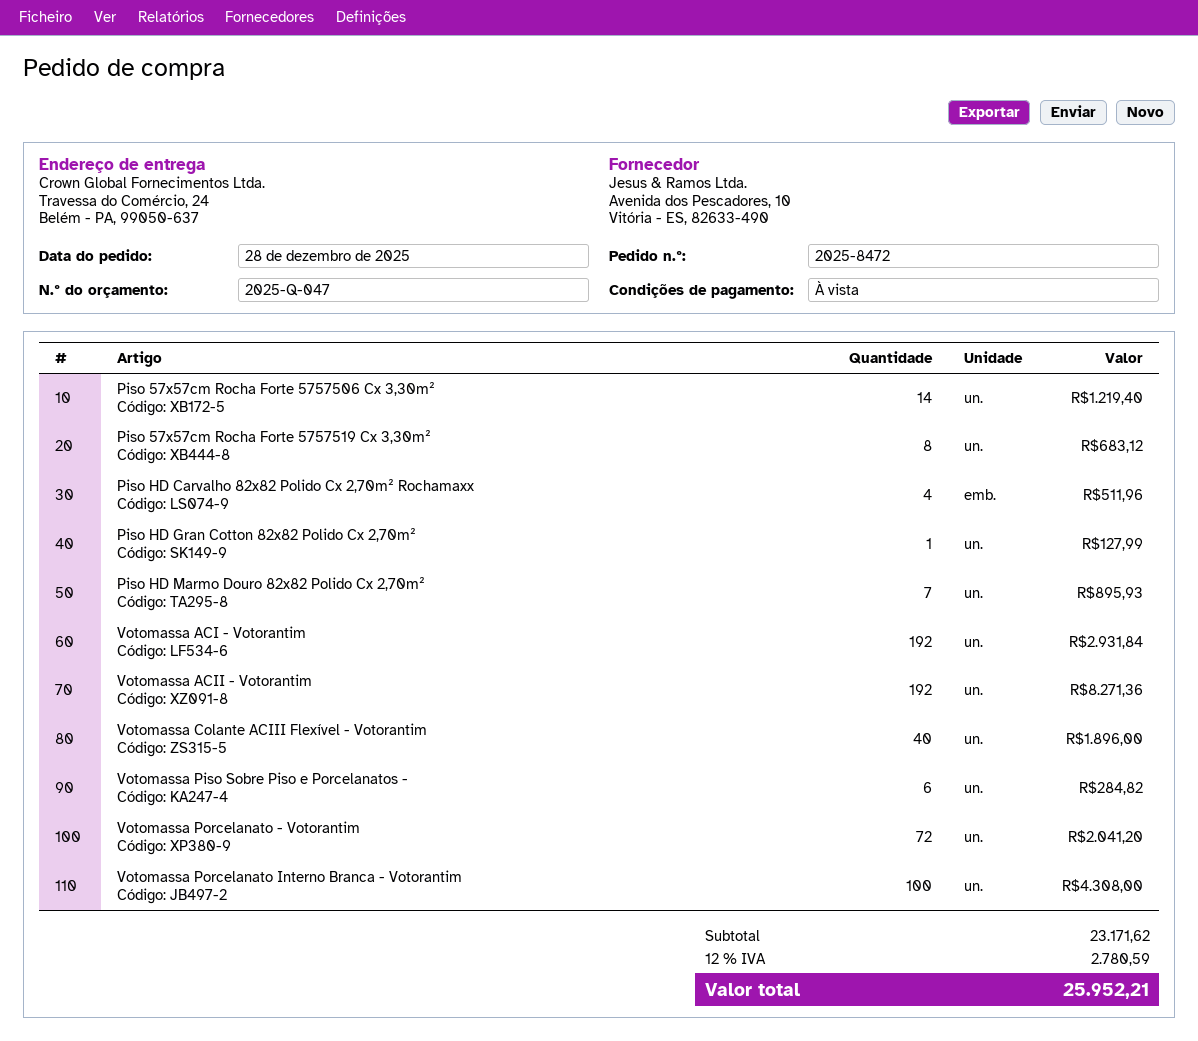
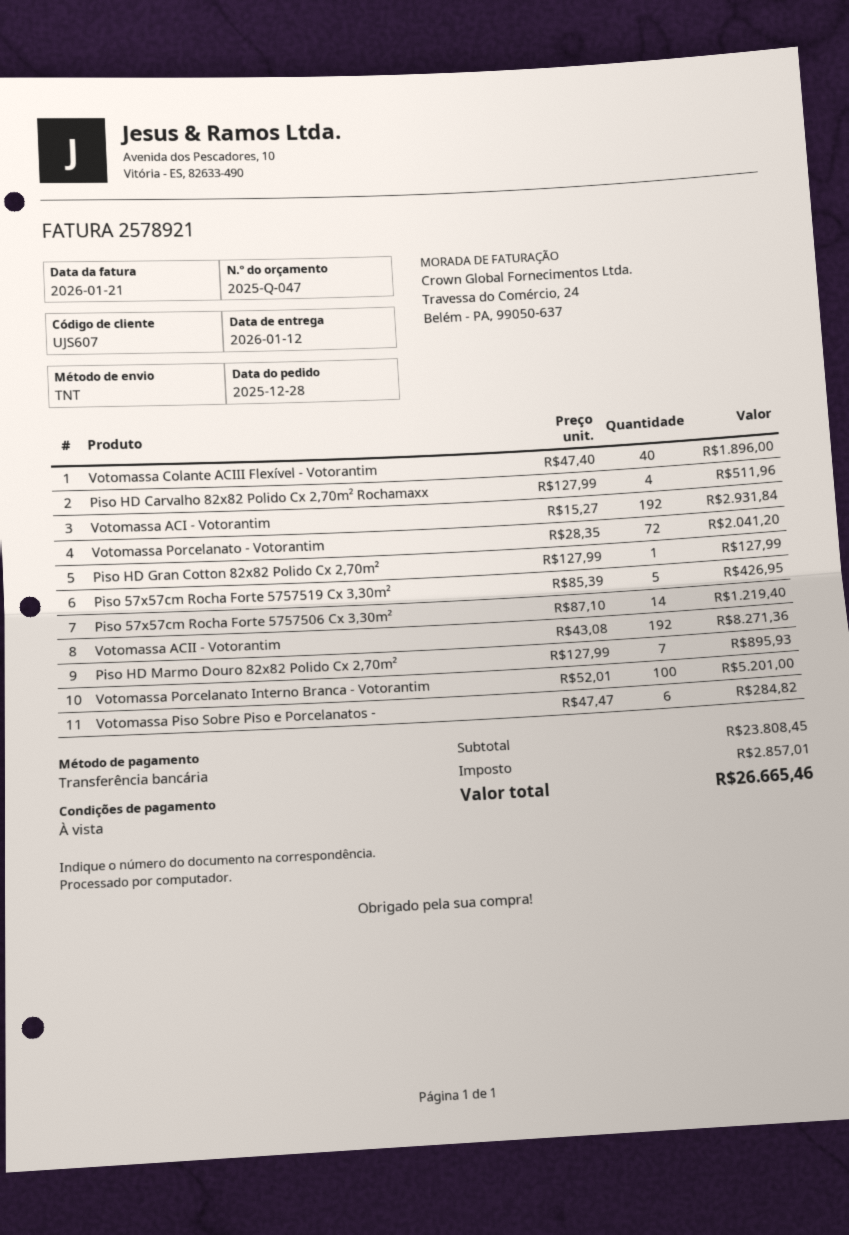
Piso 57x57cm Rocha Forte 5757519 Cx 3,30m²: 8 for 683.12 -> 5 for 426.95
Votomassa Porcelanato Interno Branca - Votorantim: 100 for 4308.00 -> 100 for 5201.00
subtotal: 23171.62 -> 23808.45
tax: 2780.59 -> 2857.01
total: 25952.21 -> 26665.46

